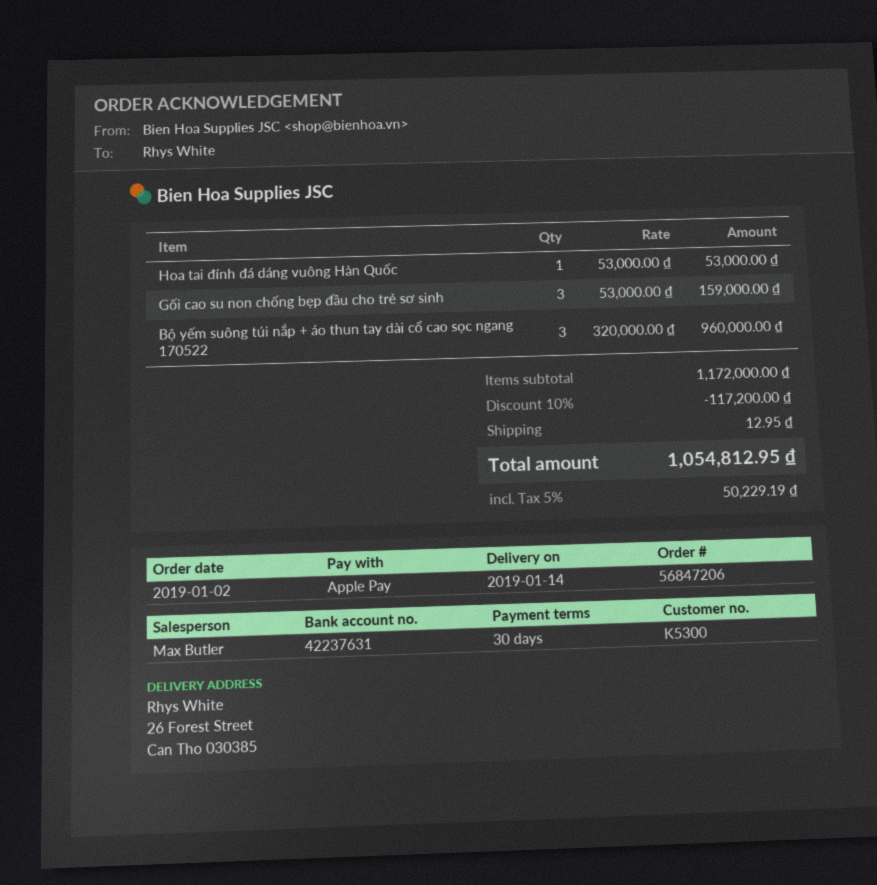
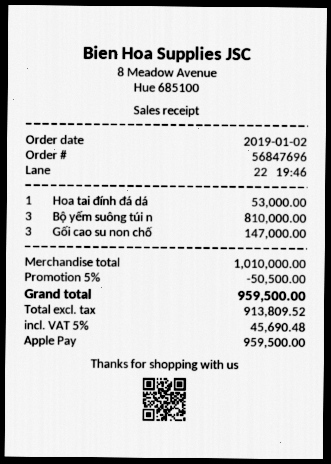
order number: 56847206 -> 56847696
Gối cao su non chống bẹp đầu cho trẻ sơ sinh: 3 for 159000.00 -> 3 for 147000.00
Bộ yếm suông túi nắp + áo thun tay dài cổ cao sọc ngang 170522: 3 for 960000.00 -> 3 for 810000.00
subtotal: 1172000.00 -> 1010000.00
discount: 10% = 117200.00 -> 5% = 50500.00
shipping: 12.95 -> none
tax: 5% = 50229.19 -> 5% = 45690.48
total: 1054812.95 -> 959500.00

